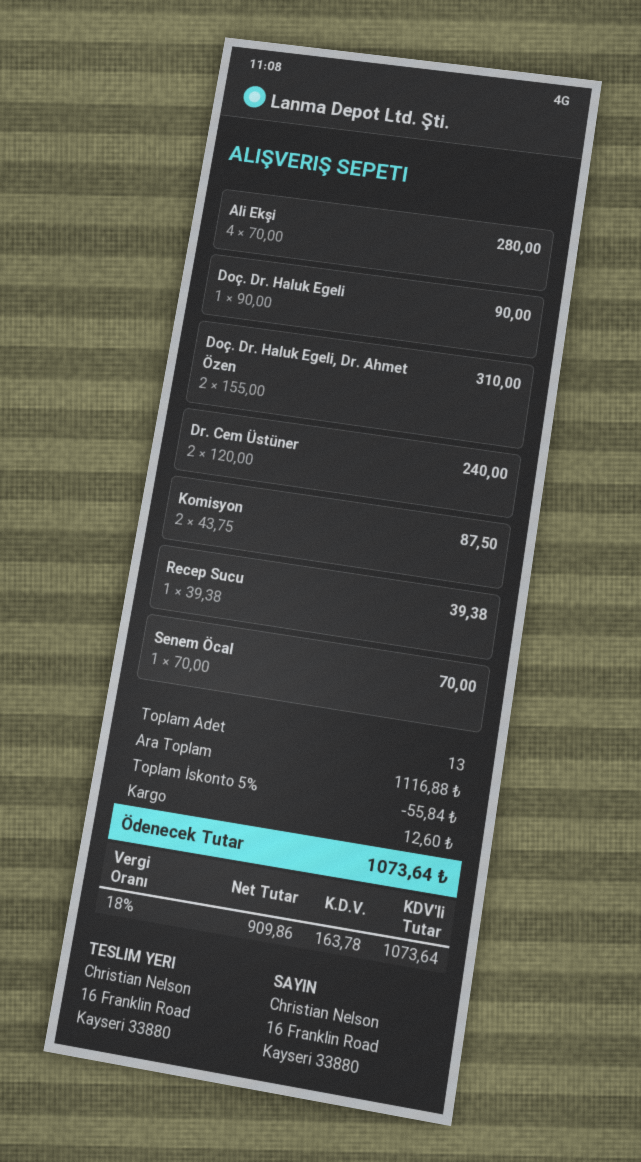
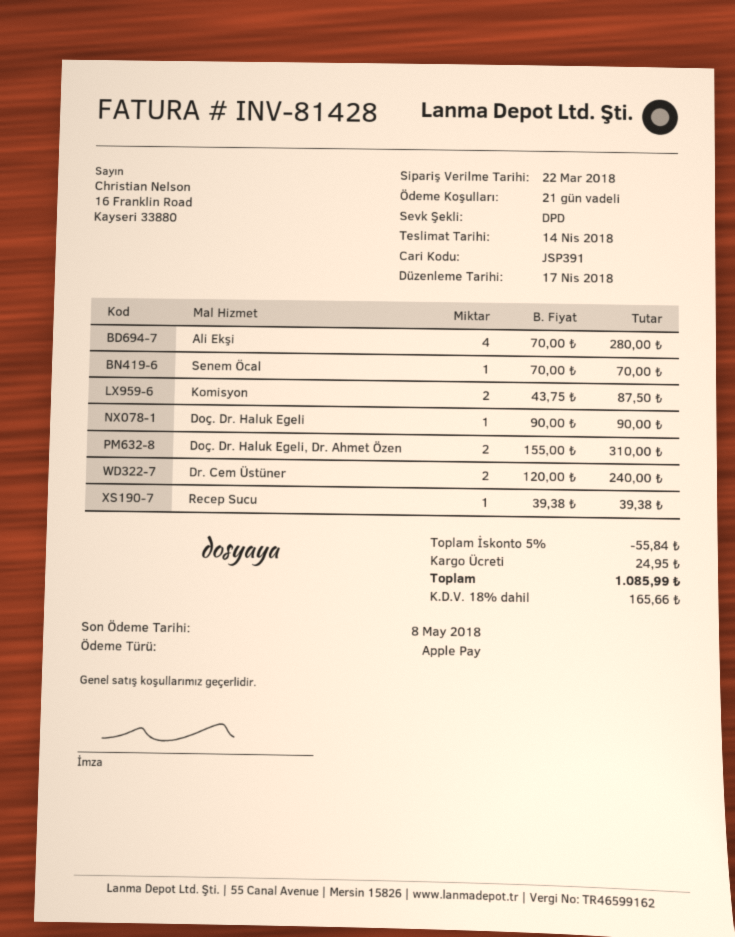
shipping: 12.60 -> 24.95
tax: 18% = 163.78 -> 18% = 165.66
total: 1073.64 -> 1085.99

